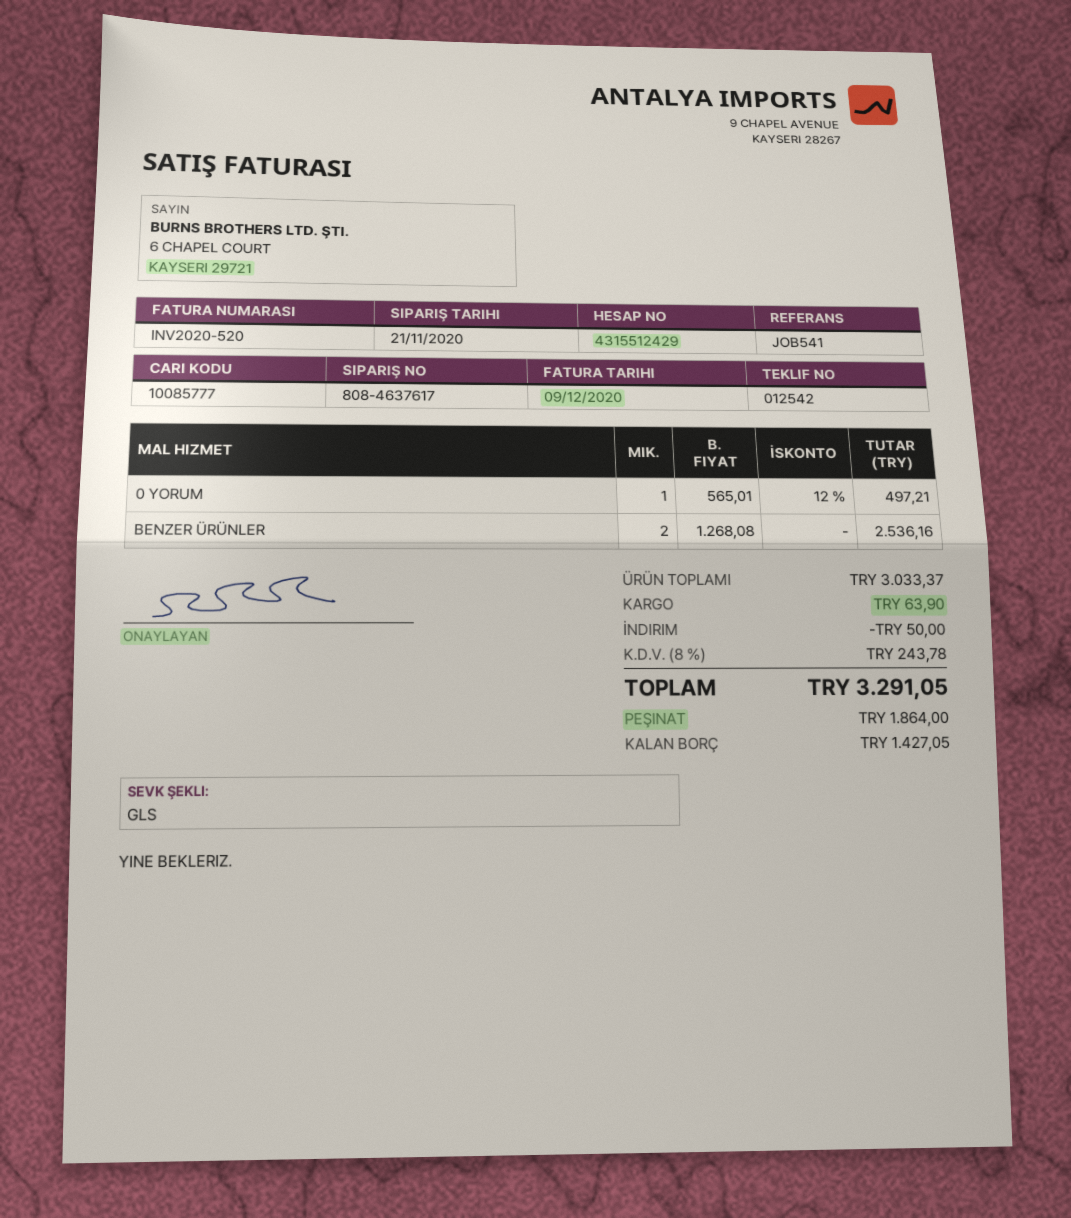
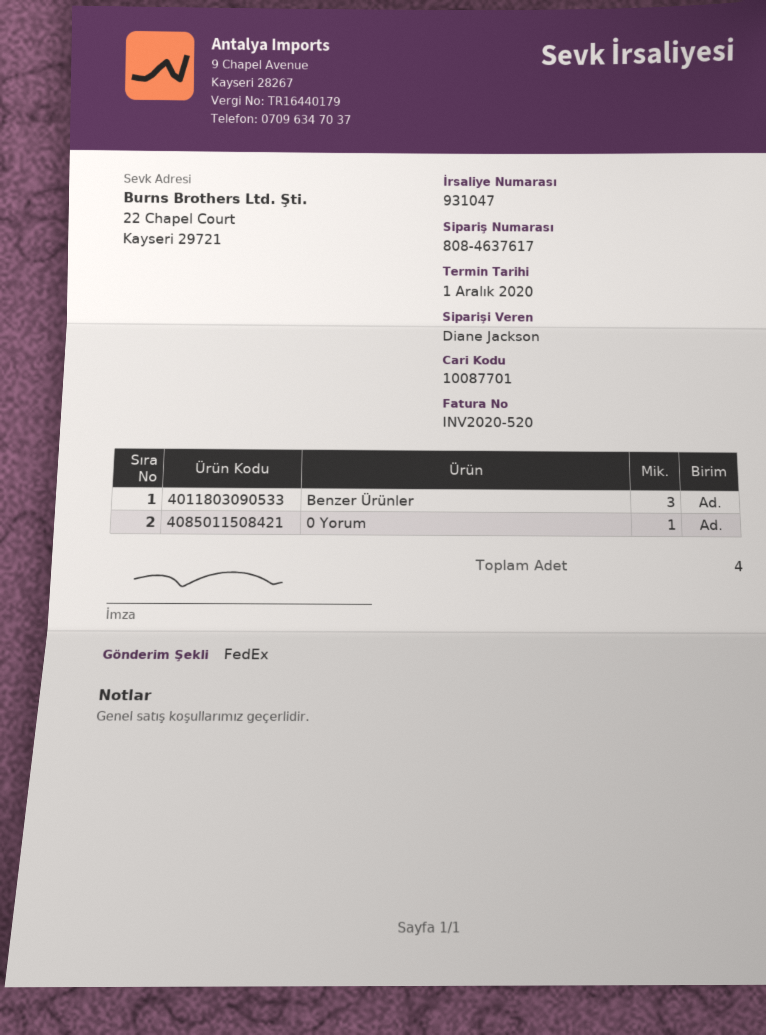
customer number: 10085777 -> 10087701
shipping method: GLS -> FedEx
BENZER ÜRÜNLER: 2 -> 3

